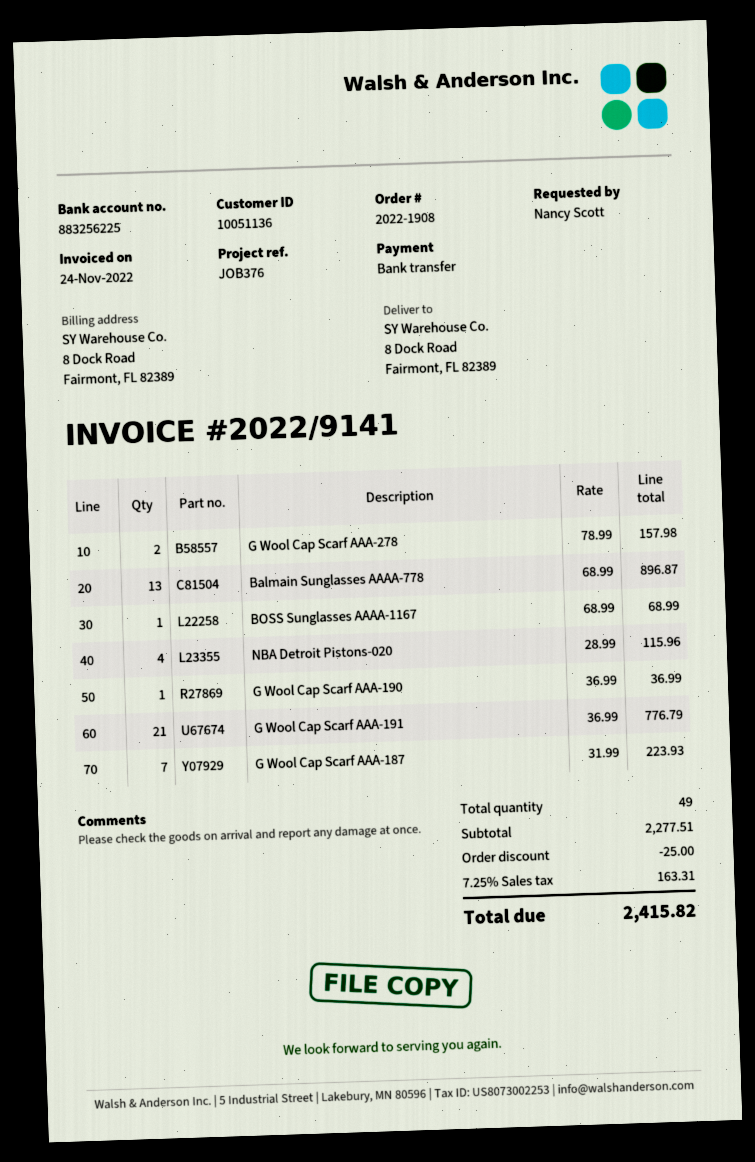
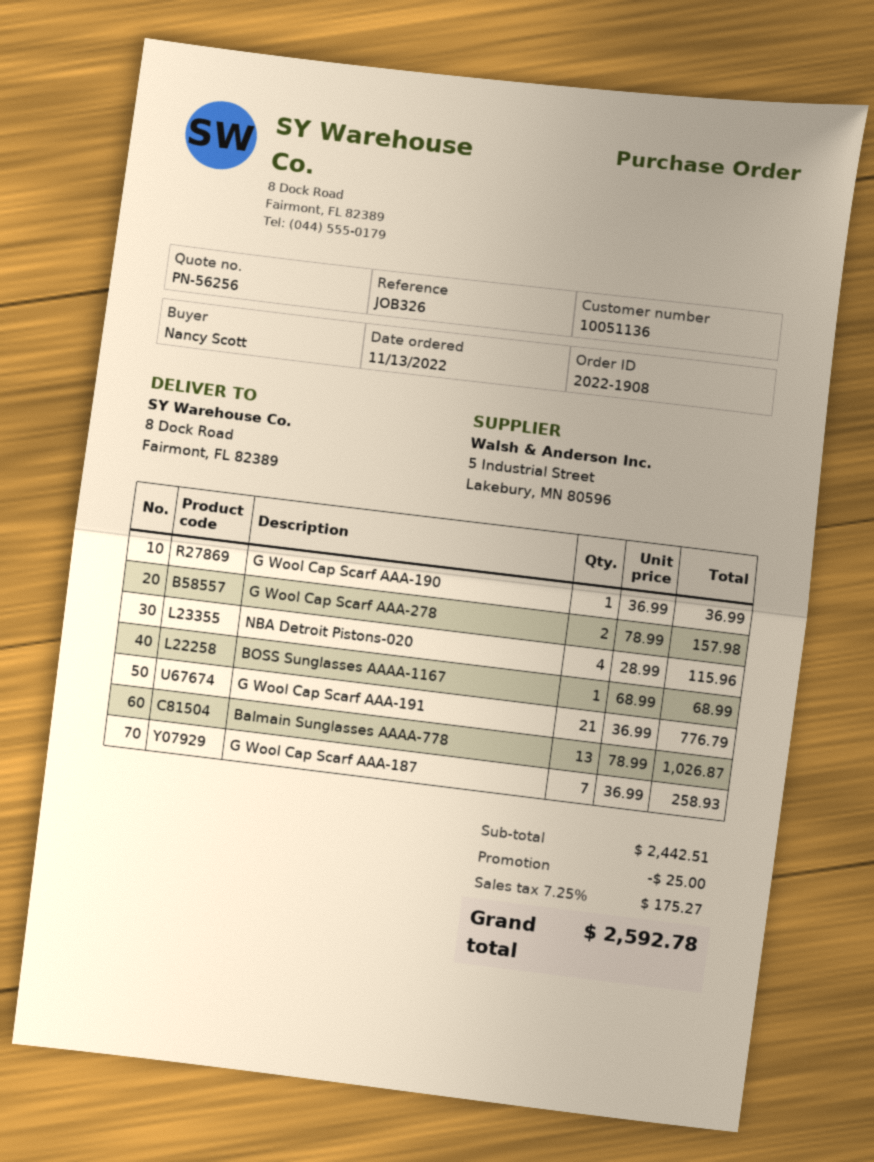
reference: JOB376 -> JOB326
Balmain Sunglasses AAAA-778: 13 x 68.99 = 896.87 -> 13 x 78.99 = 1026.87
G Wool Cap Scarf AAA-187: 7 x 31.99 = 223.93 -> 7 x 36.99 = 258.93
subtotal: 2277.51 -> 2442.51
tax: 7.25% = 163.31 -> 7.25% = 175.27
total: 2415.82 -> 2592.78

